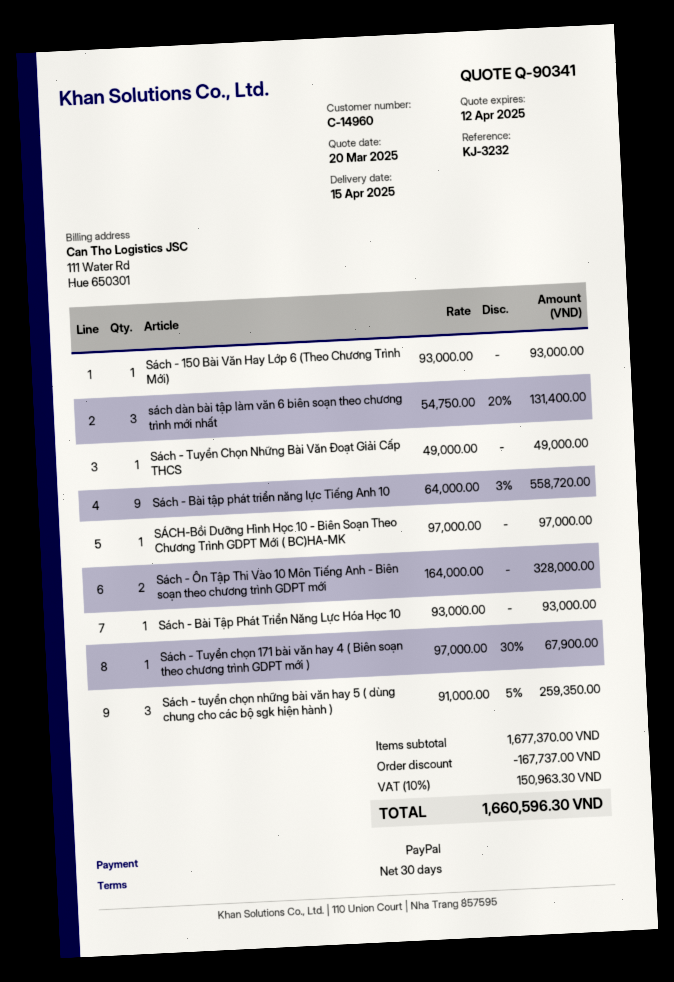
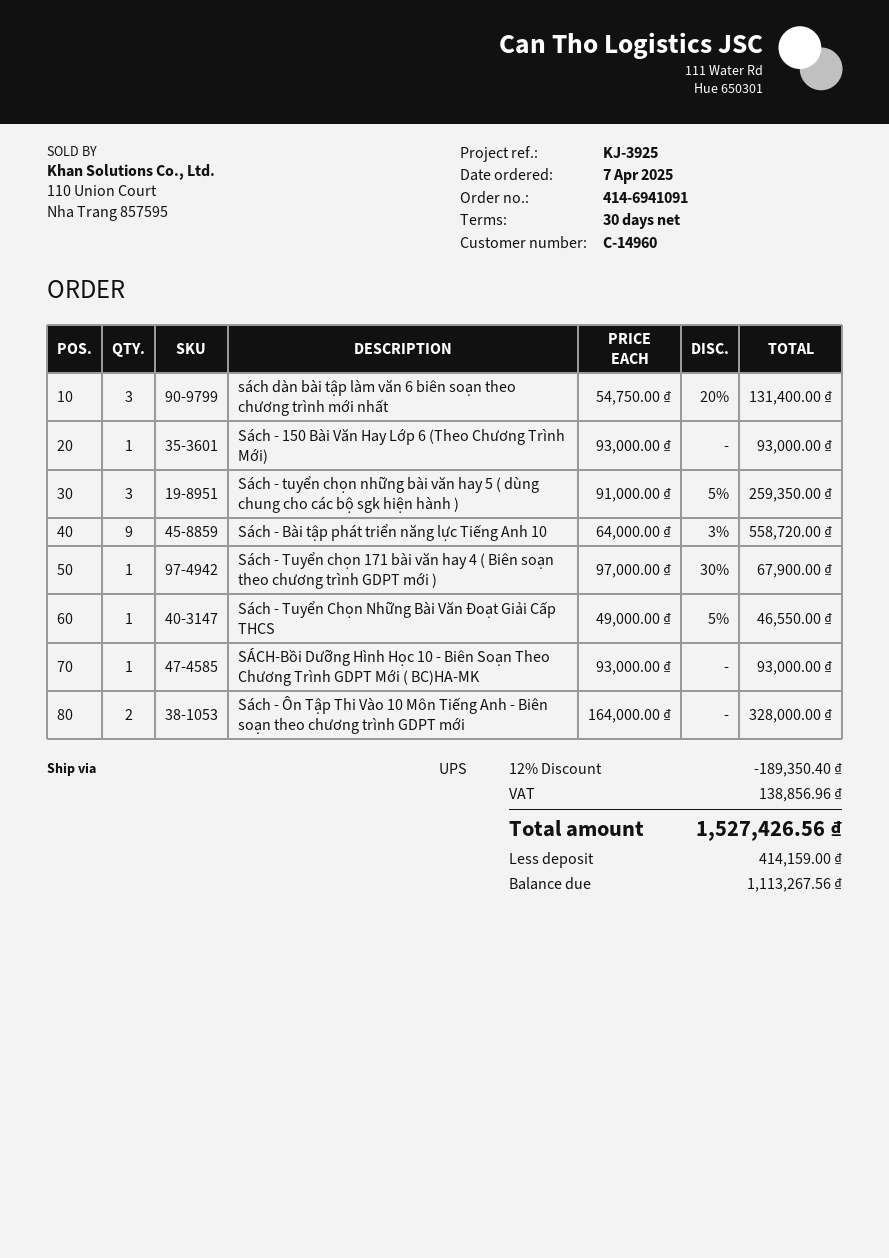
reference: KJ-3232 -> KJ-3925
Sách - Tuyển Chọn Những Bài Văn Đoạt Giải Cấp THCS: 1 x 49000.00 = 49000.00 -> 1 x 49000.00 - 5% = 46550.00
SÁCH-Bồi Dưỡng Hình Học 10 - Biên Soạn Theo Chương Trình GDPT Mới ( BC)HA-MK: 1 x 97000.00 = 97000.00 -> 1 x 93000.00 = 93000.00
Sách - Bài Tập Phát Triển Năng Lực Hóa Học 10: 1 x 93000.00 = 93000.00 -> none
discount: 167737.00 -> 189350.40
tax: 150963.30 -> 138856.96
total: 1660596.30 -> 1527426.56

